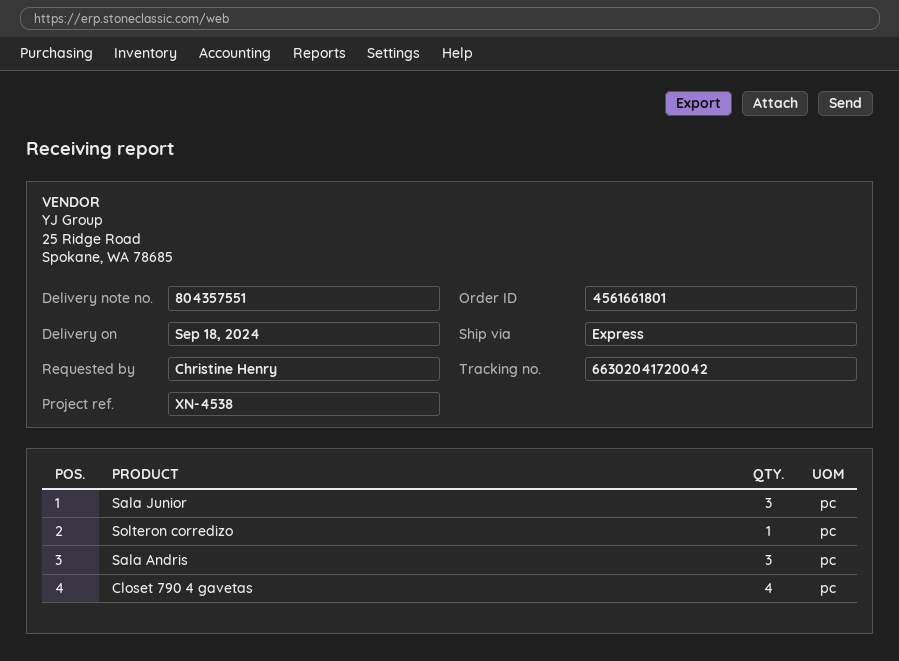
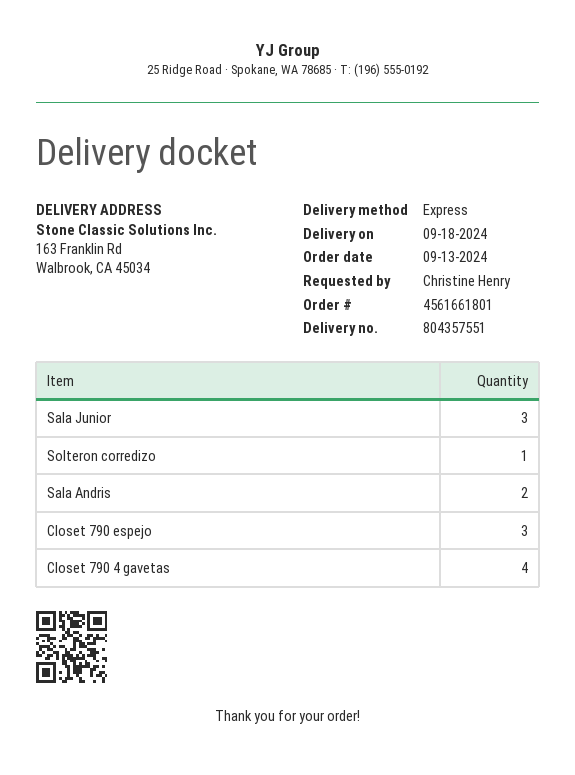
Sala Andris: 3 -> 2
Closet 790 espejo: none -> 3

